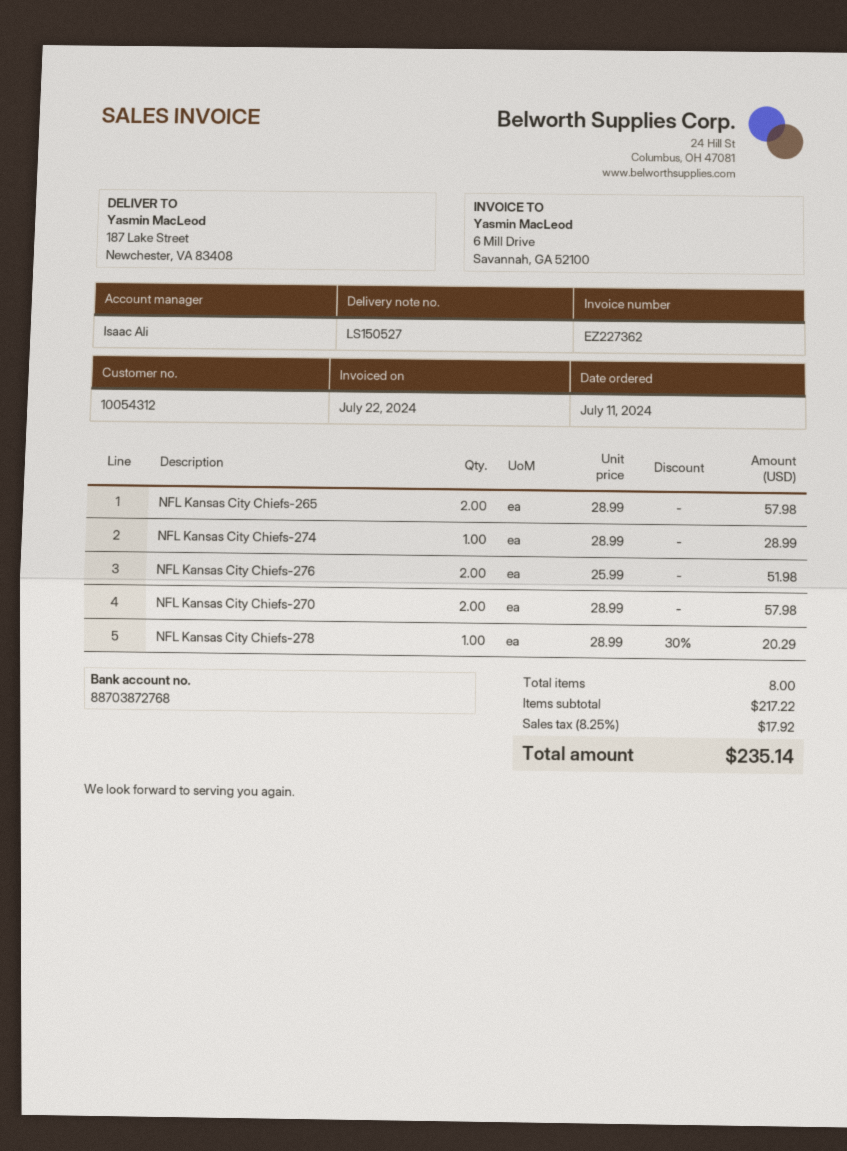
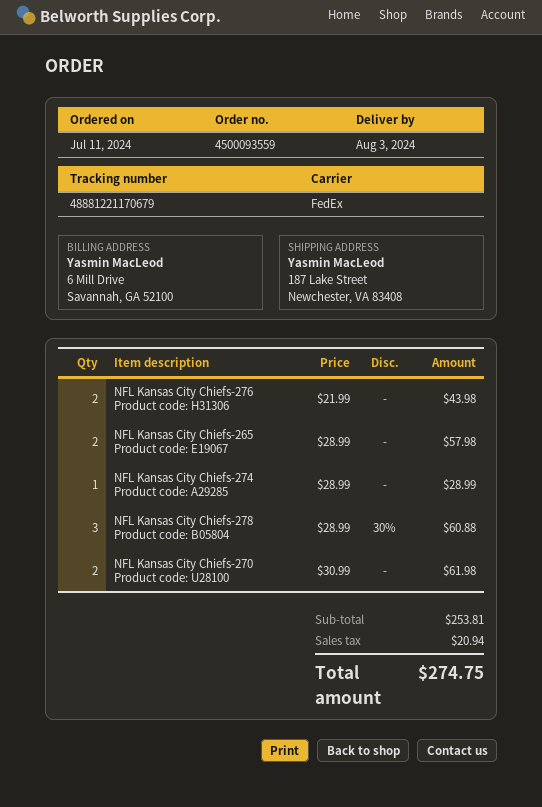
NFL Kansas City Chiefs-276: 2 x 25.99 = 51.98 -> 2 x 21.99 = 43.98
NFL Kansas City Chiefs-270: 2 x 28.99 = 57.98 -> 2 x 30.99 = 61.98
NFL Kansas City Chiefs-278: 1 x 28.99 - 30% = 20.29 -> 3 x 28.99 - 30% = 60.88
subtotal: 217.22 -> 253.81
tax: 17.92 -> 20.94
total: 235.14 -> 274.75

